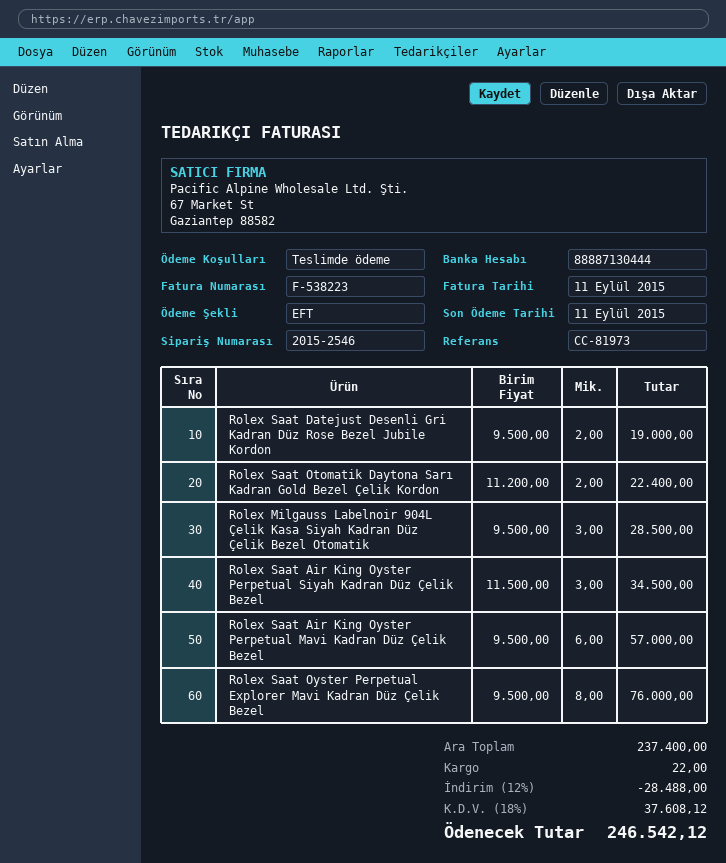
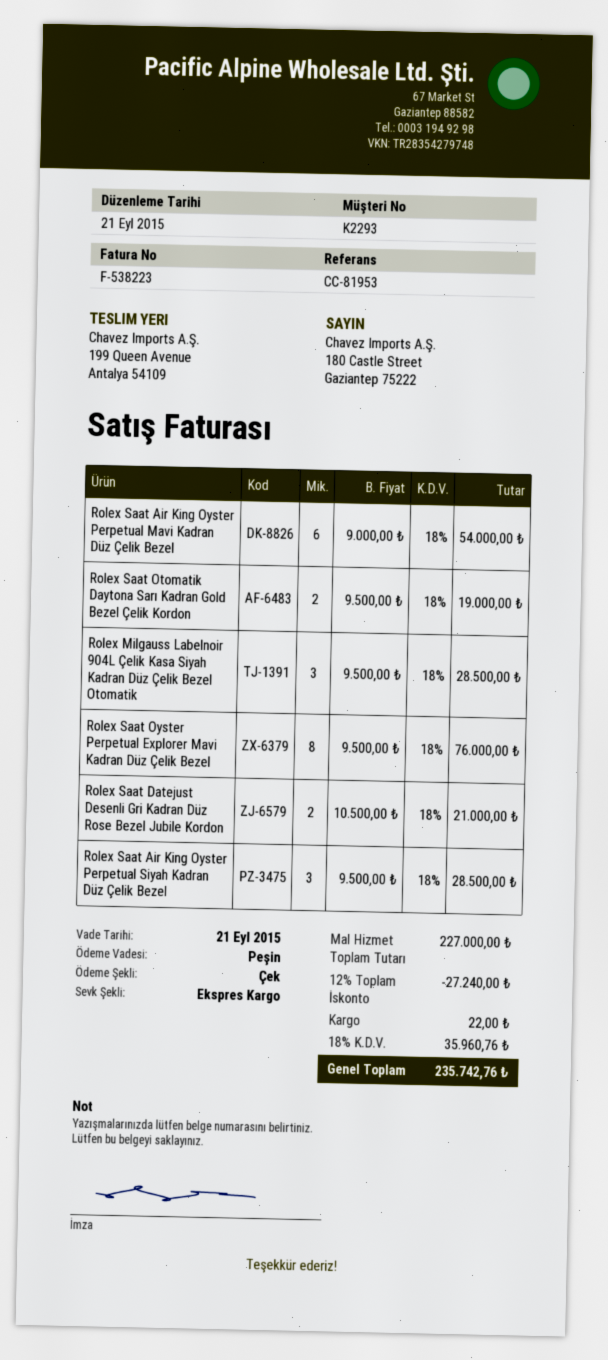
invoice date: 2015-09-11 -> 2015-09-21
due date: 2015-09-11 -> 2015-09-21
reference: CC-81973 -> CC-81953
payment method: bank transfer -> cheque
Rolex Saat Datejust Desenli Gri Kadran Düz Rose Bezel Jubile Kordon: 2 x 9500.00 = 19000.00 -> 2 x 10500.00 = 21000.00
Rolex Saat Otomatik Daytona Sarı Kadran Gold Bezel Çelik Kordon: 2 x 11200.00 = 22400.00 -> 2 x 9500.00 = 19000.00
Rolex Saat Air King Oyster Perpetual Siyah Kadran Düz Çelik Bezel: 3 x 11500.00 = 34500.00 -> 3 x 9500.00 = 28500.00
Rolex Saat Air King Oyster Perpetual Mavi Kadran Düz Çelik Bezel: 6 x 9500.00 = 57000.00 -> 6 x 9000.00 = 54000.00
subtotal: 237400.00 -> 227000.00
discount: 12% = 28488.00 -> 12% = 27240.00
tax: 18% = 37608.12 -> 18% = 35960.76
total: 246542.12 -> 235742.76

